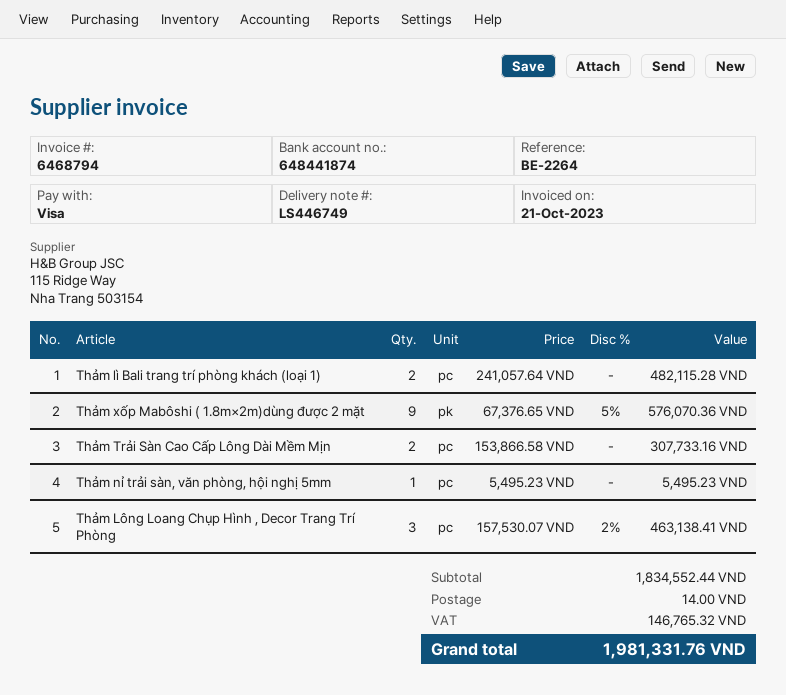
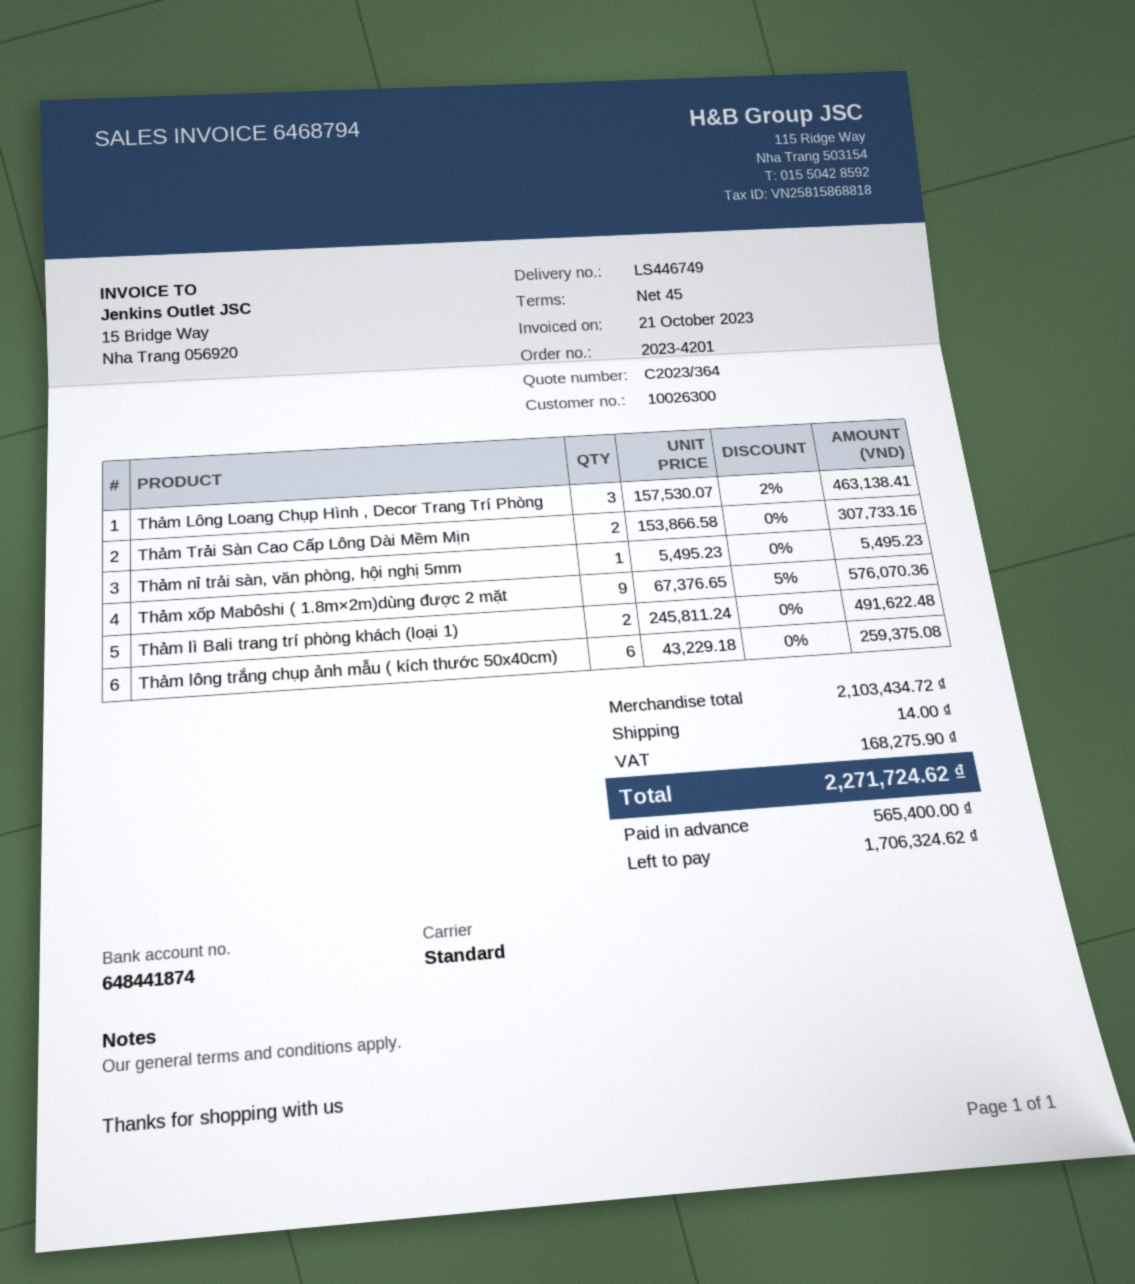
Thảm lì Bali trang trí phòng khách (loại 1): 2 x 241057.64 = 482115.28 -> 2 x 245811.24 = 491622.48
Thảm lông trắng chụp ảnh mẫu ( kích thước 50x40cm): none -> 6 x 43229.18 = 259375.08
subtotal: 1834552.44 -> 2103434.72
tax: 146765.32 -> 168275.90
total: 1981331.76 -> 2271724.62

